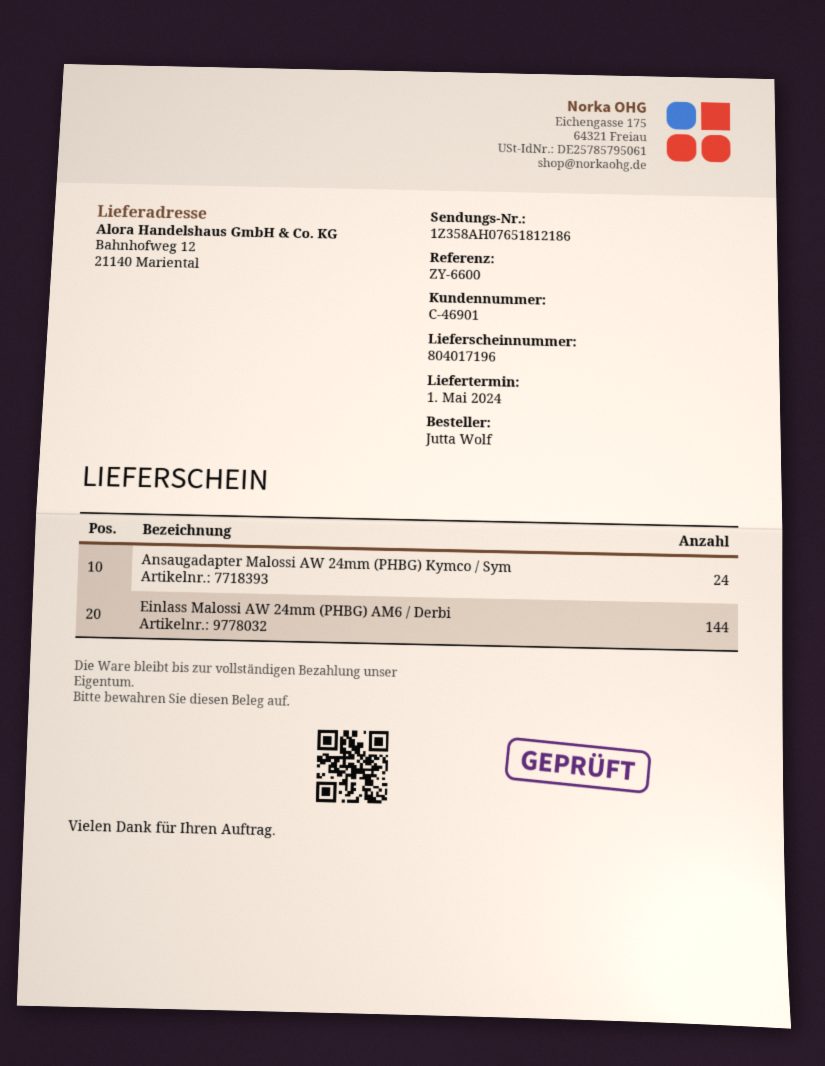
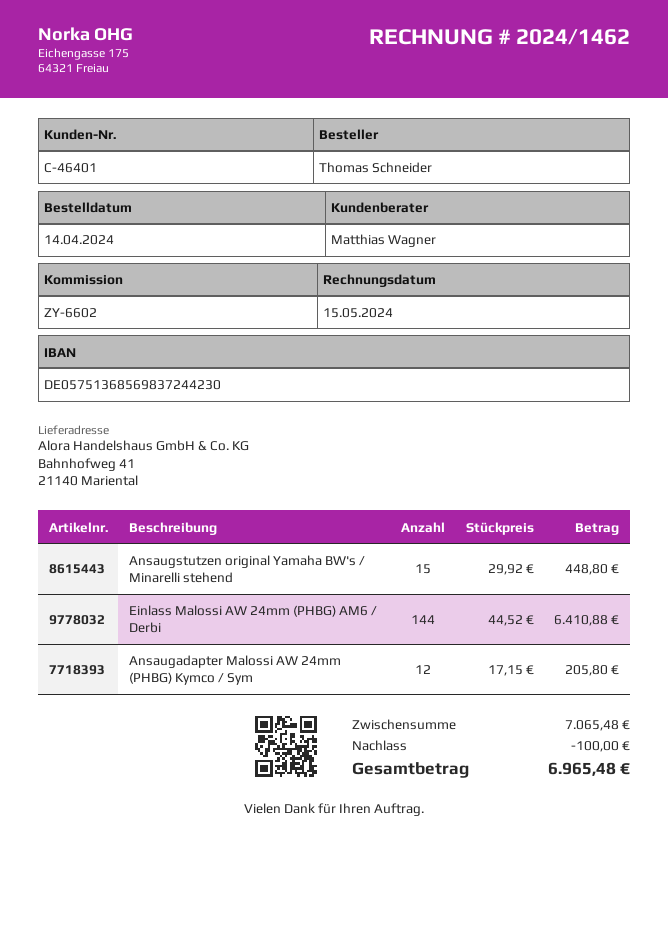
customer number: C-46901 -> C-46401
reference: ZY-6600 -> ZY-6602
ordered by: Jutta Wolf -> Thomas Schneider
ship to: Bahnhofweg 12, 21140 Mariental -> Bahnhofweg 41, 21140 Mariental
Ansaugadapter Malossi AW 24mm (PHBG) Kymco / Sym: 24 -> 12
Ansaugstutzen original Yamaha BW's / Minarelli stehend: none -> 15

